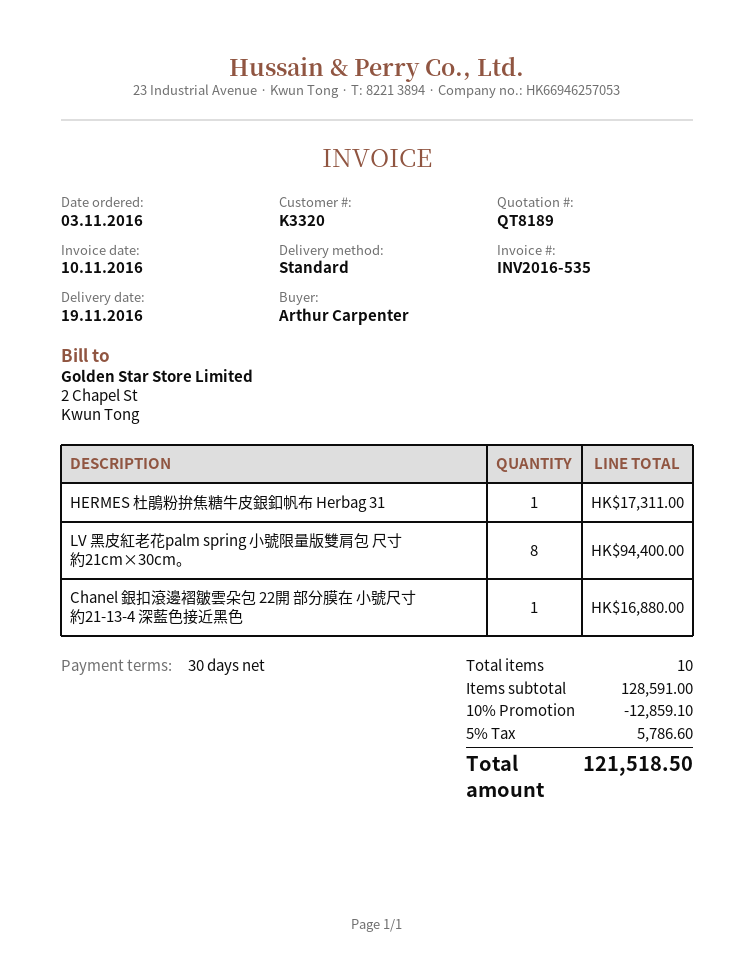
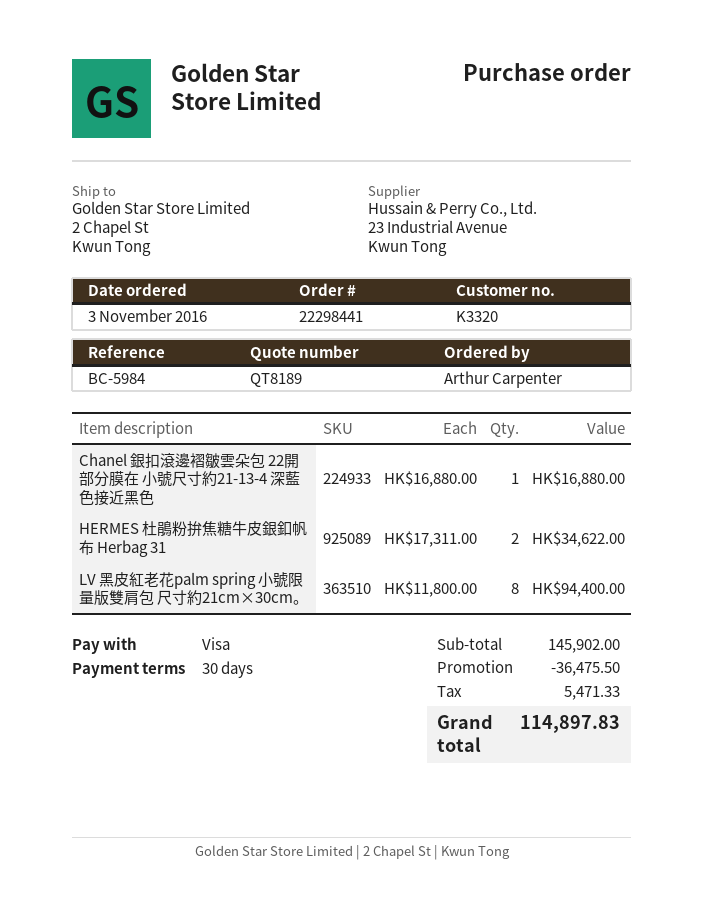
HERMES 杜鵑粉拚焦糖牛皮銀釦帆布 Herbag 31: 1 for 17311.00 -> 2 for 34622.00
subtotal: 128591.00 -> 145902.00
discount: 12859.10 -> 36475.50
tax: 5786.60 -> 5471.33
total: 121518.50 -> 114897.83

